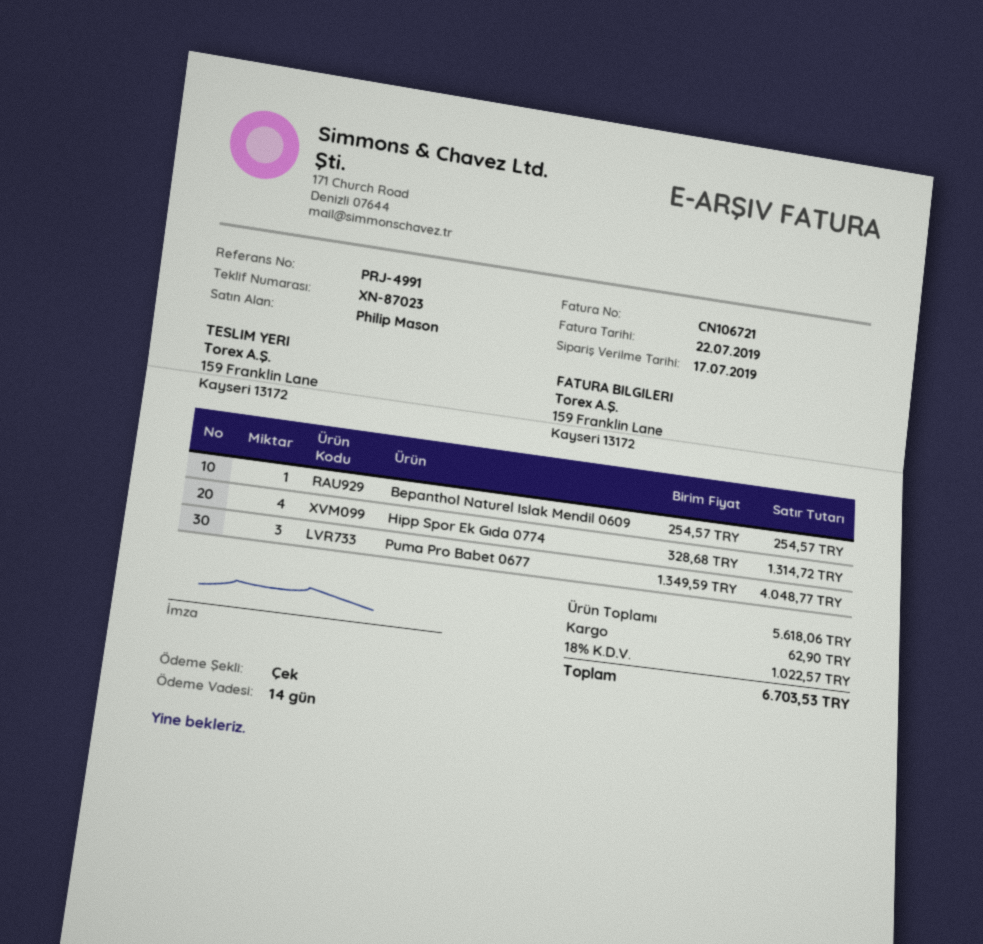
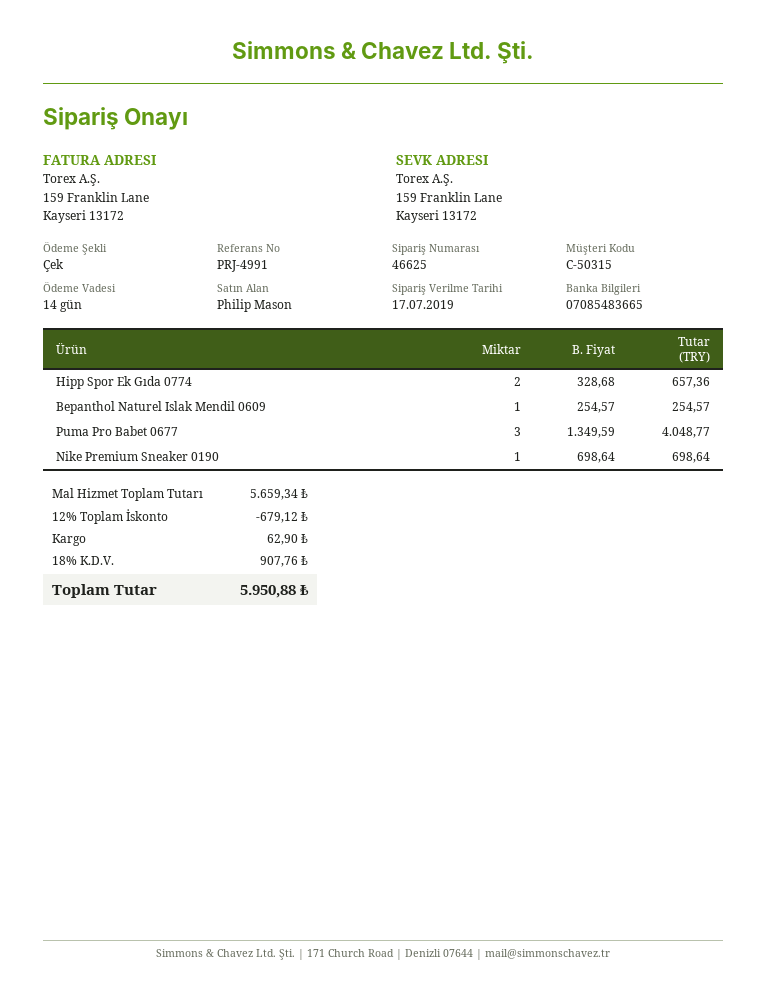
Hipp Spor Ek Gıda 0774: 4 x 328.68 = 1314.72 -> 2 x 328.68 = 657.36
Nike Premium Sneaker 0190: none -> 1 x 698.64 = 698.64
subtotal: 5618.06 -> 5659.34
discount: none -> 12% = 679.12
tax: 18% = 1022.57 -> 18% = 907.76
total: 6703.53 -> 5950.88

